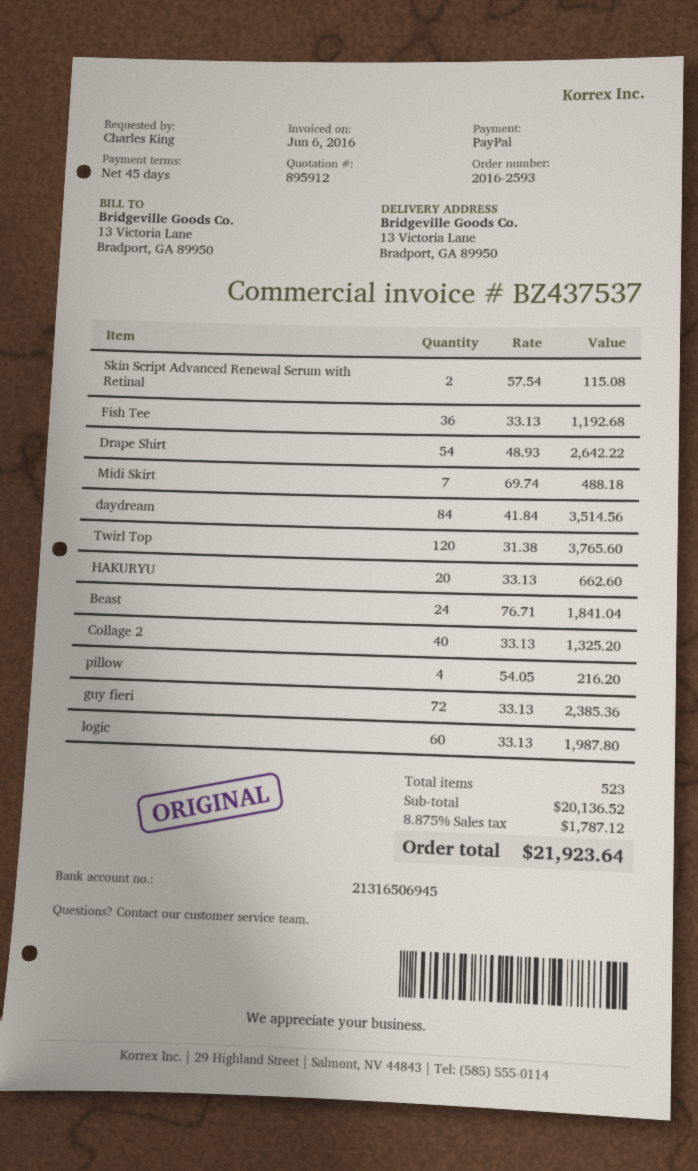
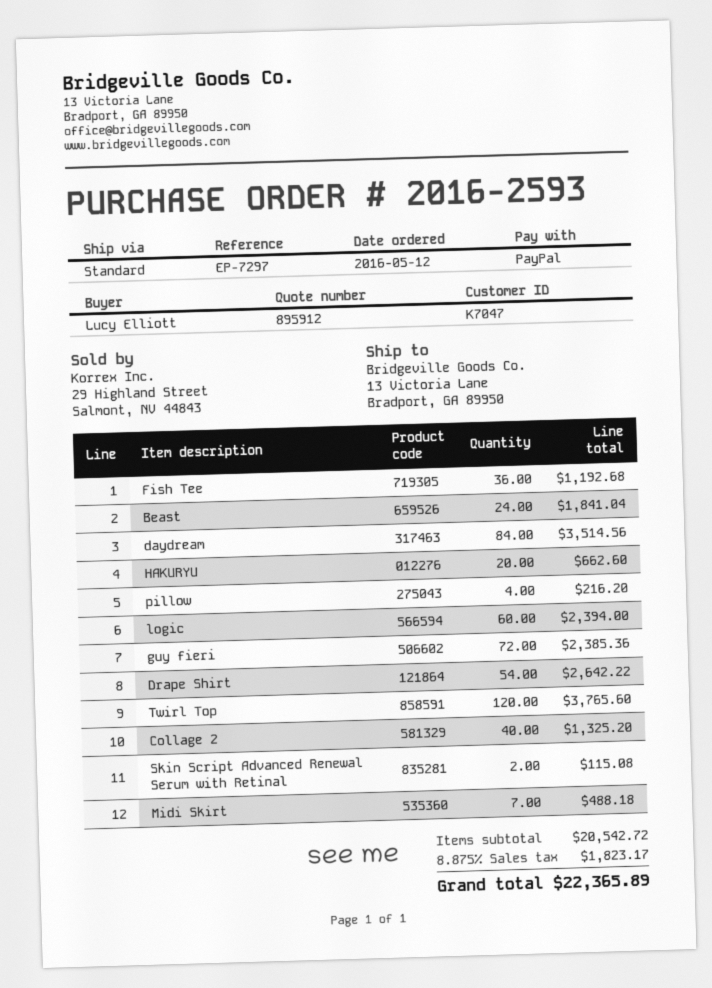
ordered by: Charles King -> Lucy Elliott
logic: 60 for 1987.80 -> 60 for 2394.00
subtotal: 20136.52 -> 20542.72
tax: 8.875% = 1787.12 -> 8.875% = 1823.17
total: 21923.64 -> 22365.89

